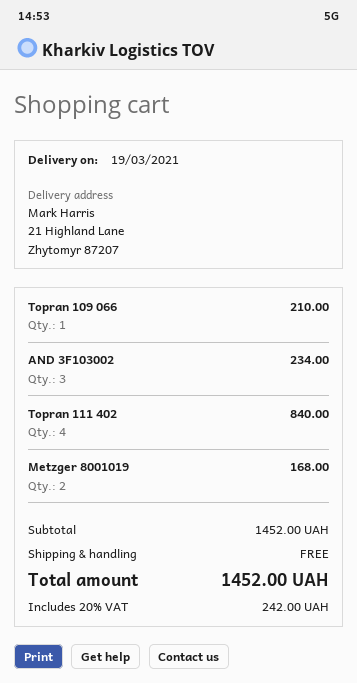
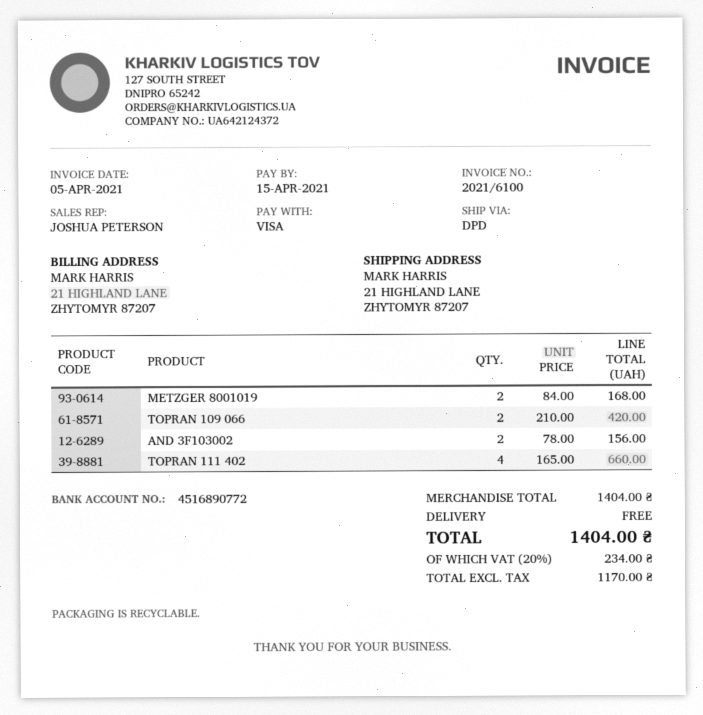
Topran 109 066: 1 for 210.00 -> 2 for 420.00
AND 3F103002: 3 for 234.00 -> 2 for 156.00
Topran 111 402: 4 for 840.00 -> 4 for 660.00
subtotal: 1452.00 -> 1404.00
tax: 20% = 242.00 -> 20% = 234.00
total: 1452.00 -> 1404.00

